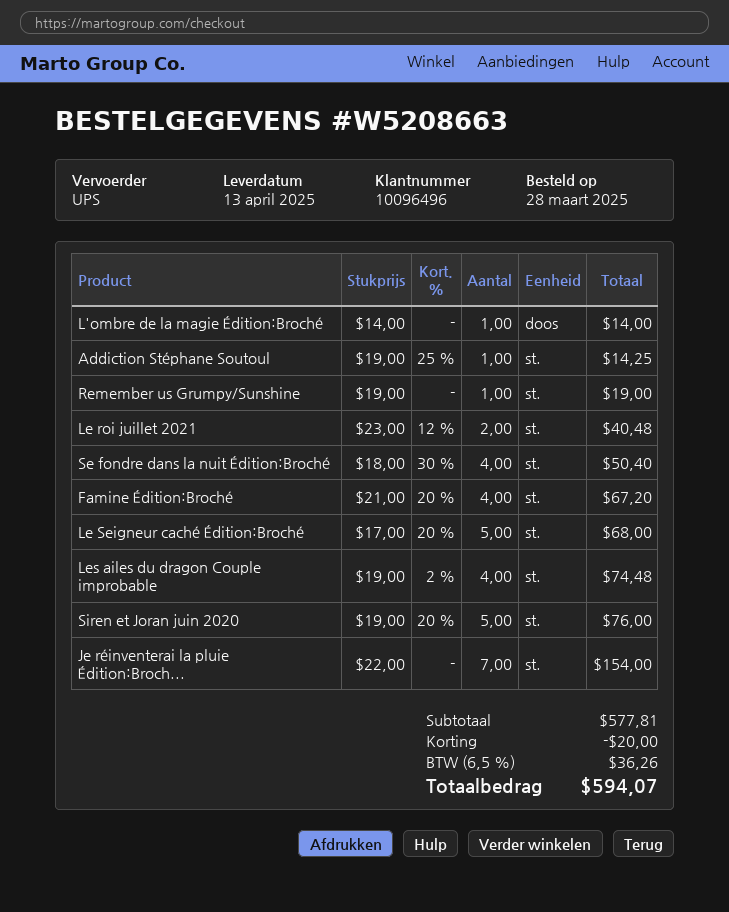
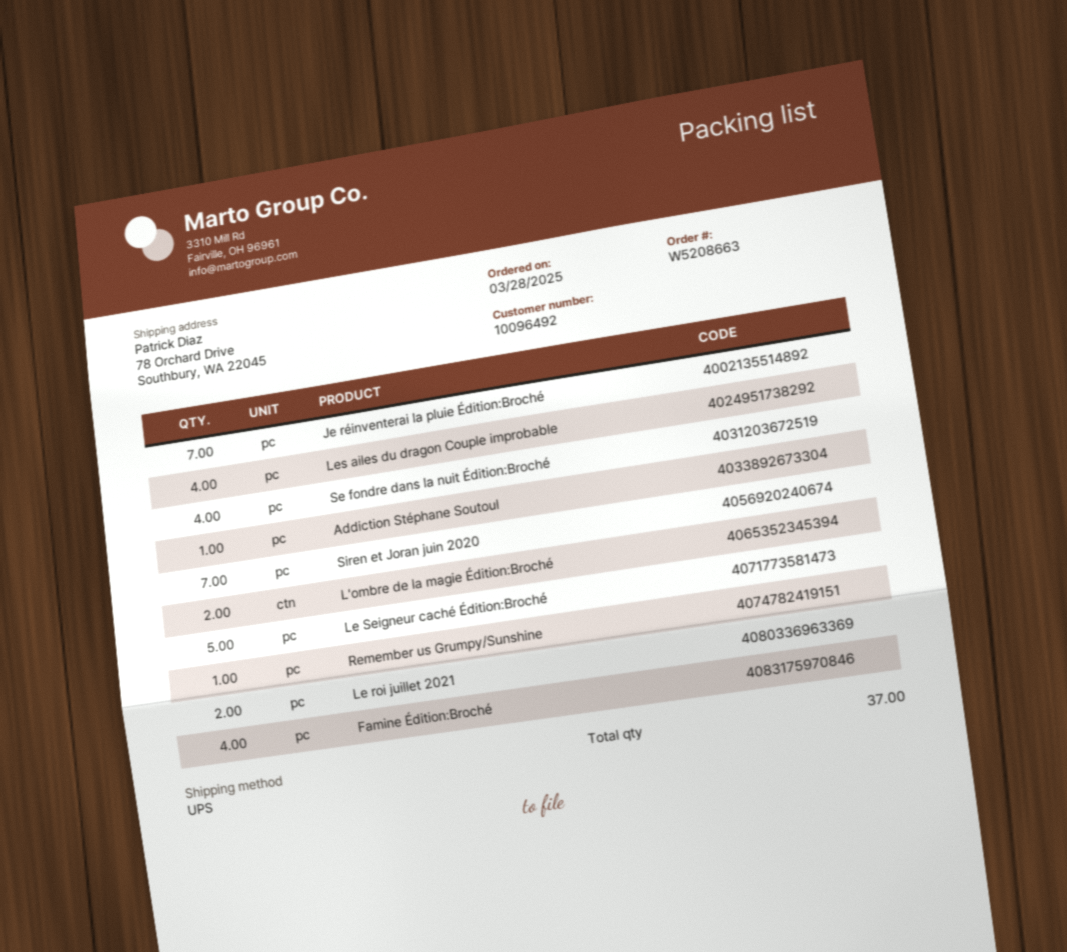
customer number: 10096496 -> 10096492
L'ombre de la magie Édition:Broché: 1 -> 2
Siren et Joran juin 2020: 5 -> 7

